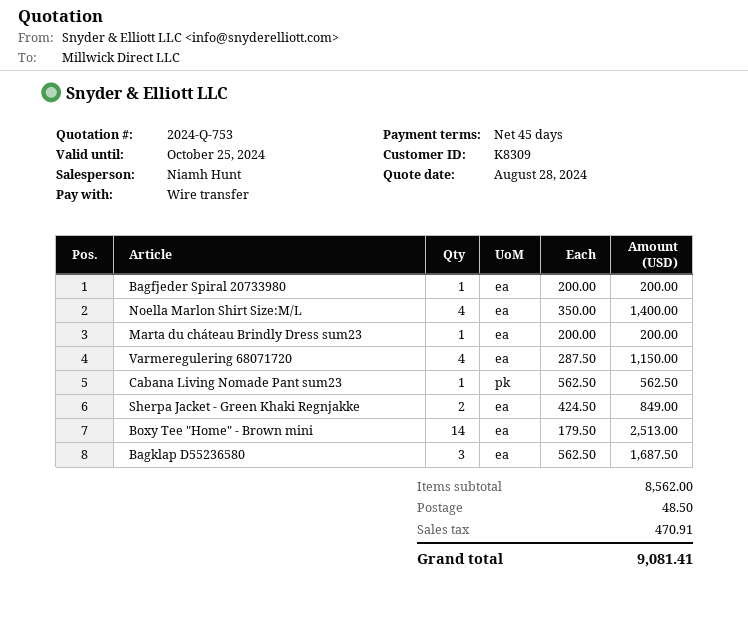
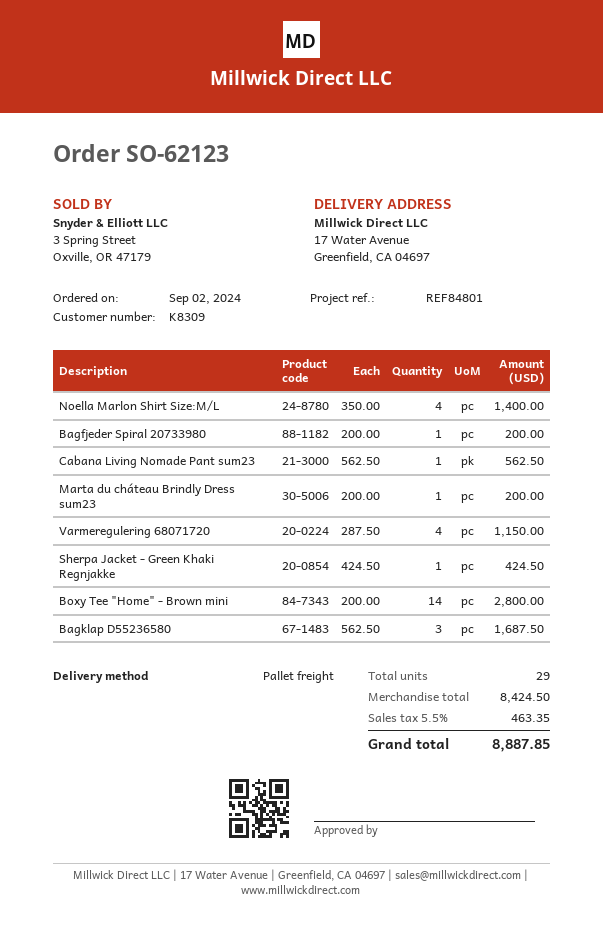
Sherpa Jacket - Green Khaki Regnjakke: 2 x 424.50 = 849.00 -> 1 x 424.50 = 424.50
Boxy Tee "Home" - Brown mini: 14 x 179.50 = 2513.00 -> 14 x 200.00 = 2800.00
subtotal: 8562.00 -> 8424.50
shipping: 48.50 -> none
tax: 470.91 -> 463.35
total: 9081.41 -> 8887.85

